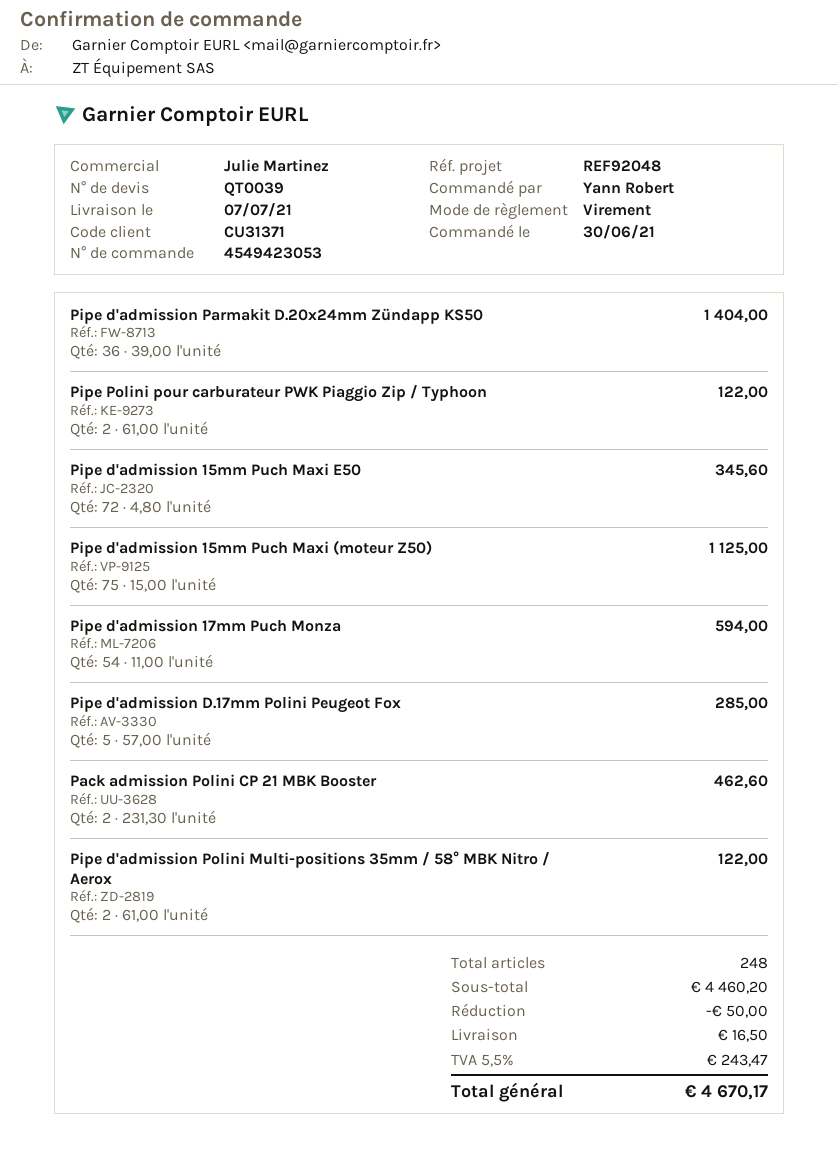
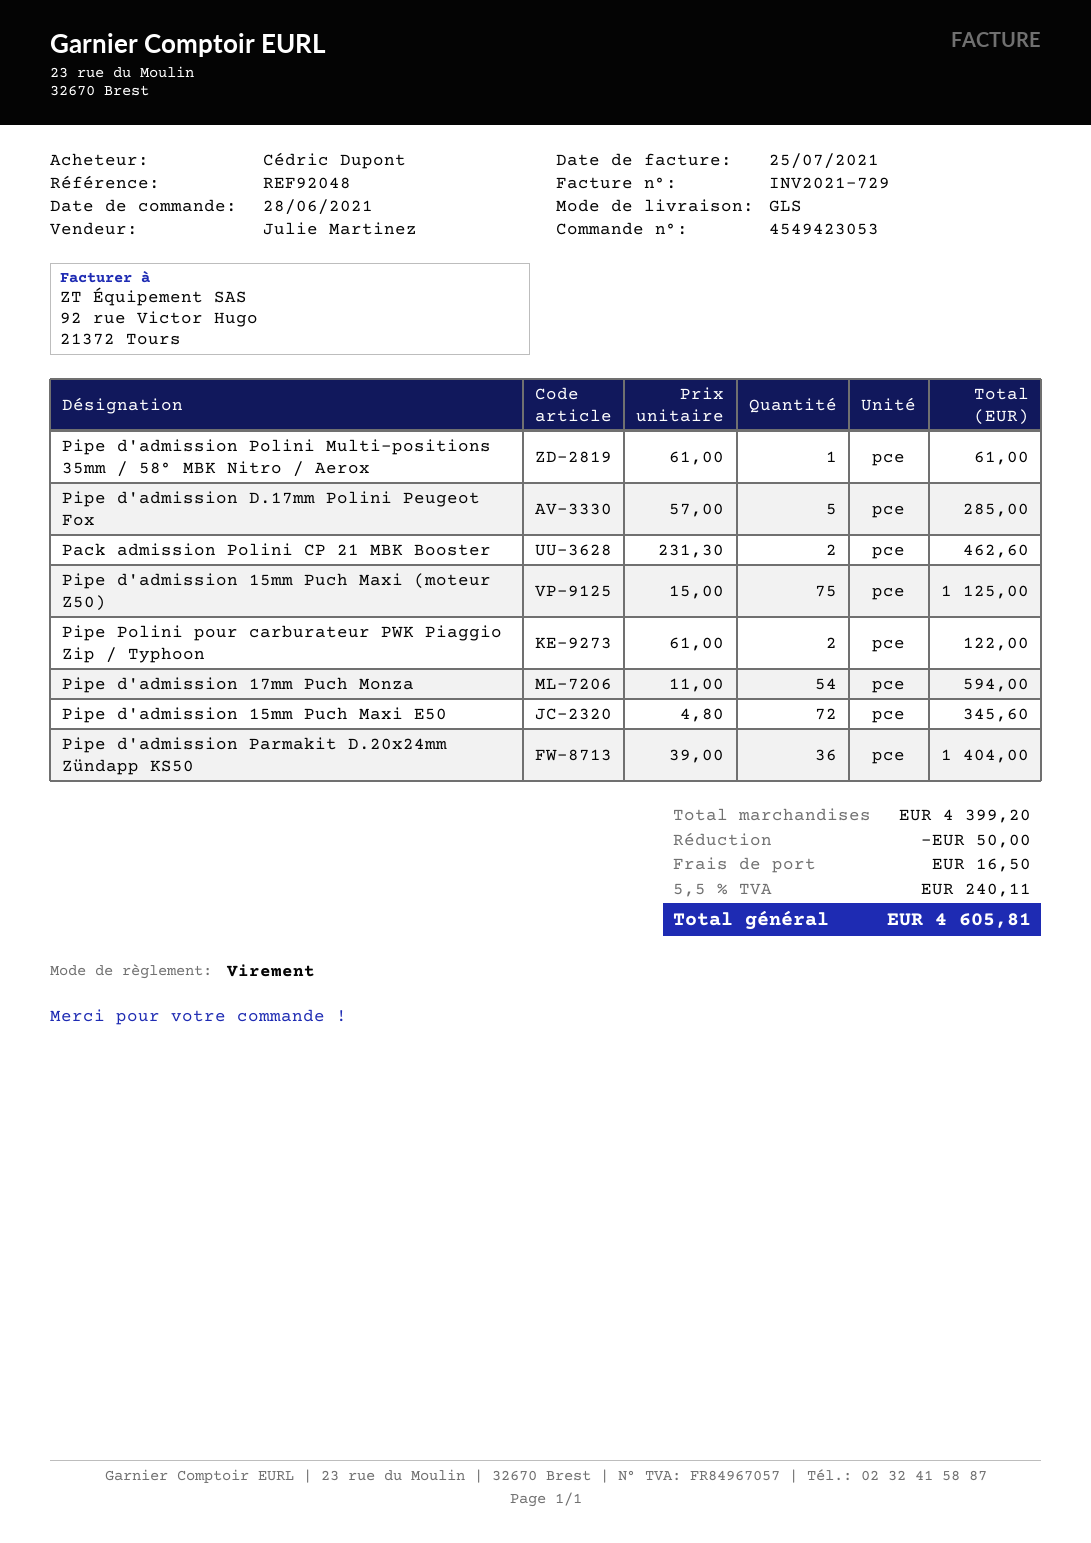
order date: 2021-06-30 -> 2021-06-28
ordered by: Yann Robert -> Cédric Dupont
Pipe d'admission Polini Multi-positions 35mm / 58° MBK Nitro / Aerox: 2 x 61.00 = 122.00 -> 1 x 61.00 = 61.00
subtotal: 4460.20 -> 4399.20
tax: 5.5% = 243.47 -> 5.5% = 240.11
total: 4670.17 -> 4605.81

